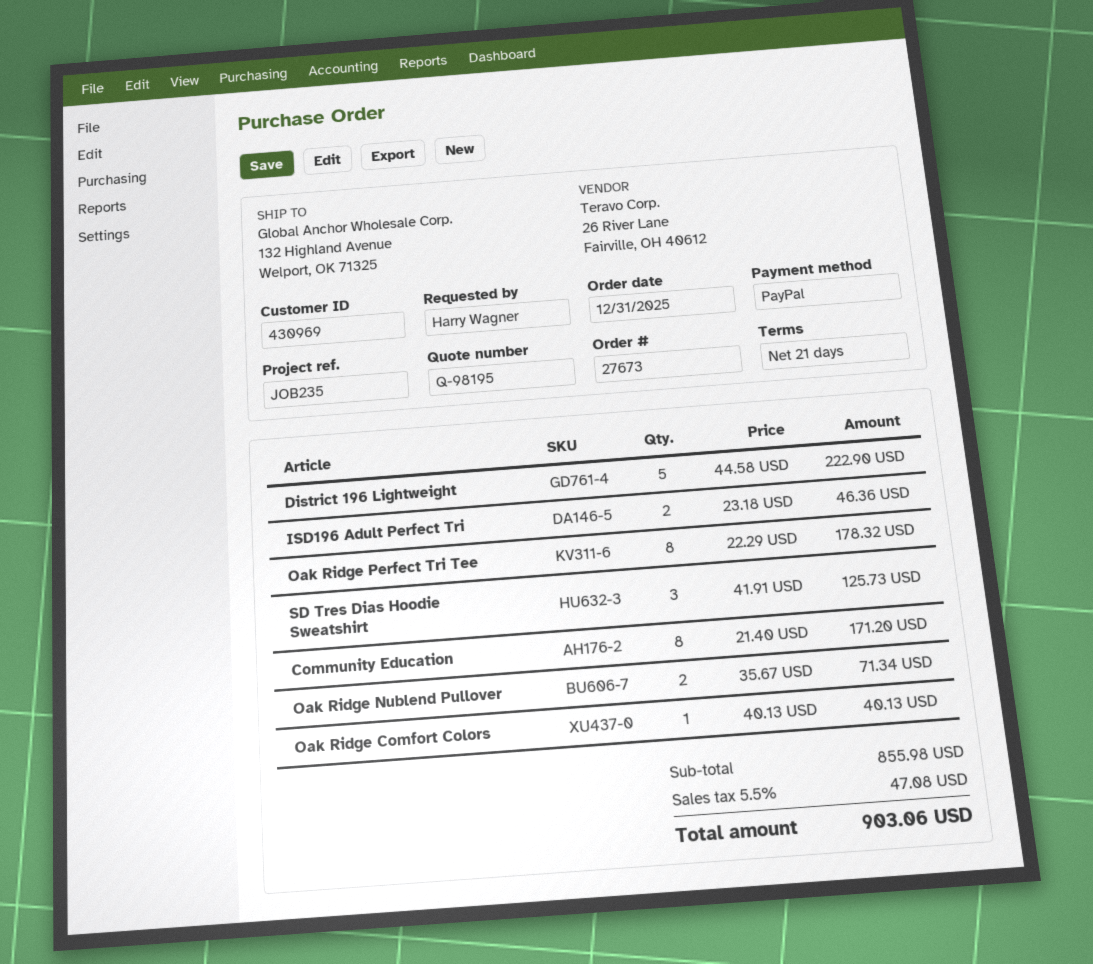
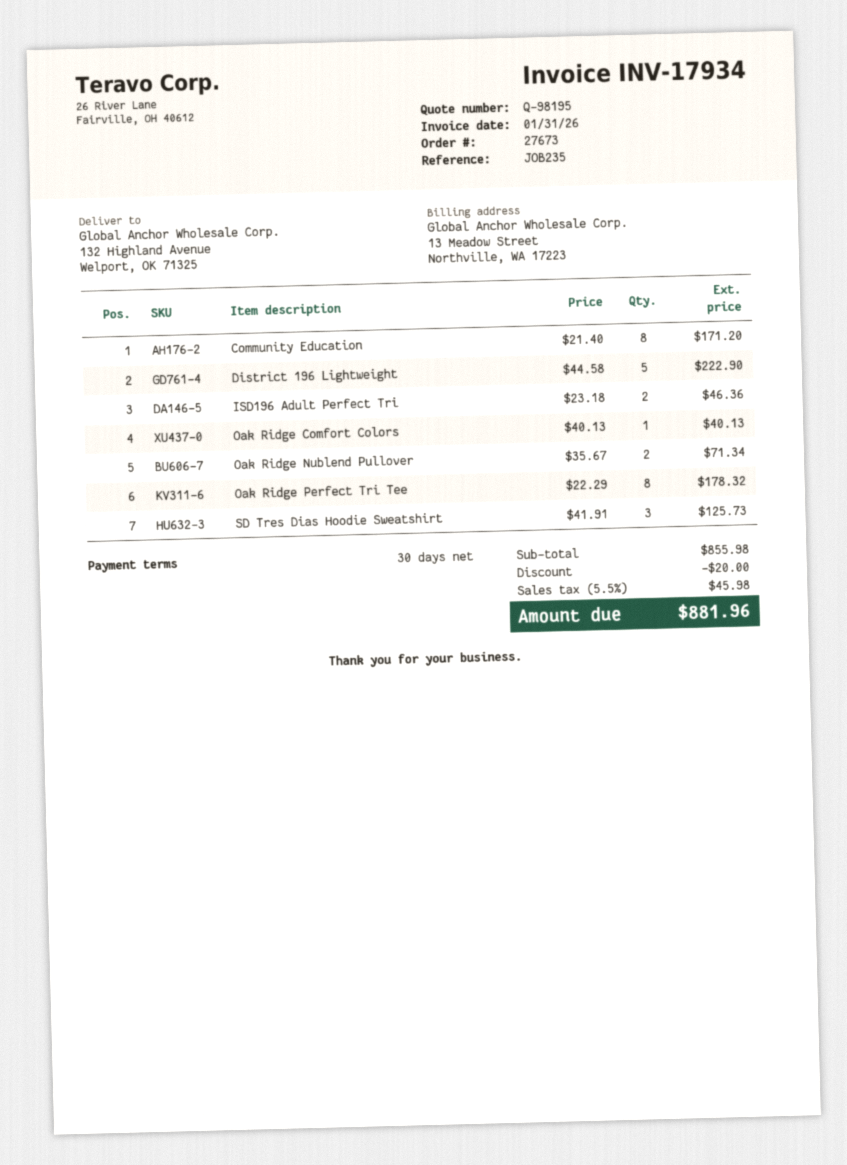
payment terms: 21 days -> 30 days
discount: none -> 20.00
tax: 5.5% = 47.08 -> 5.5% = 45.98
total: 903.06 -> 881.96

